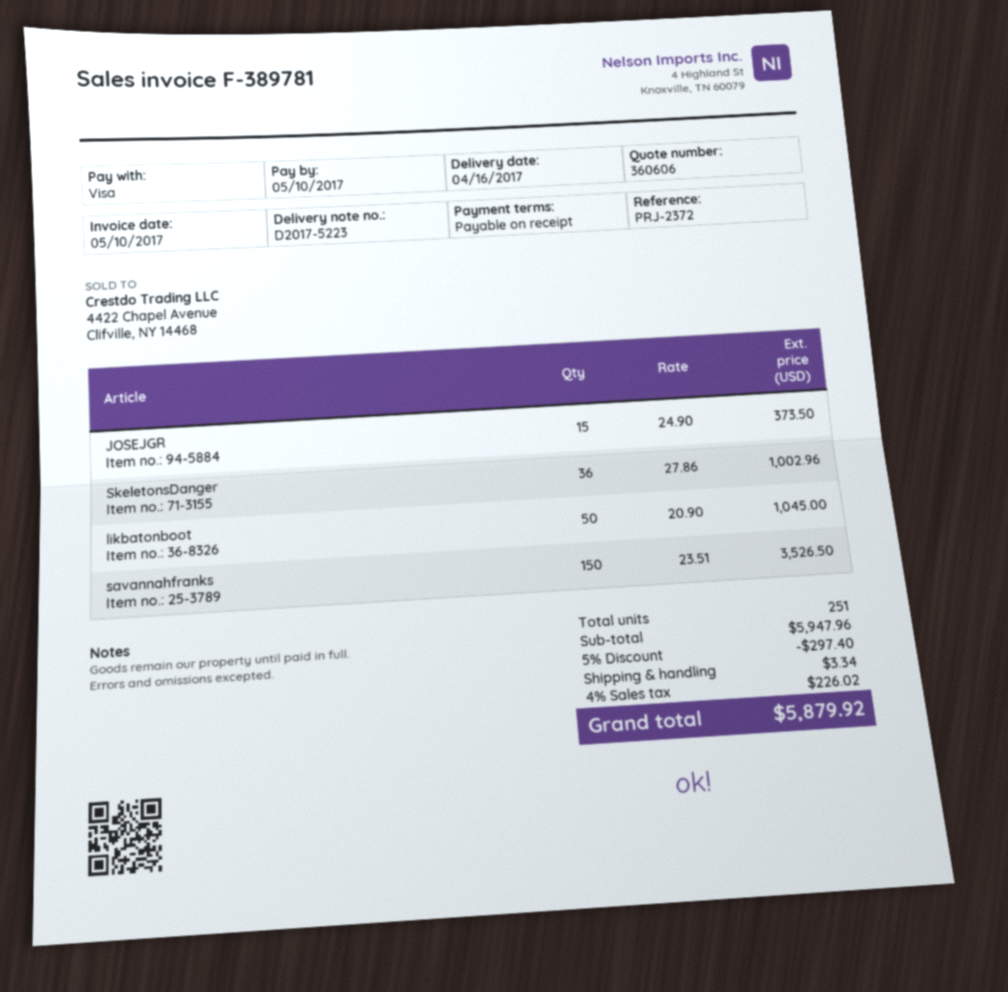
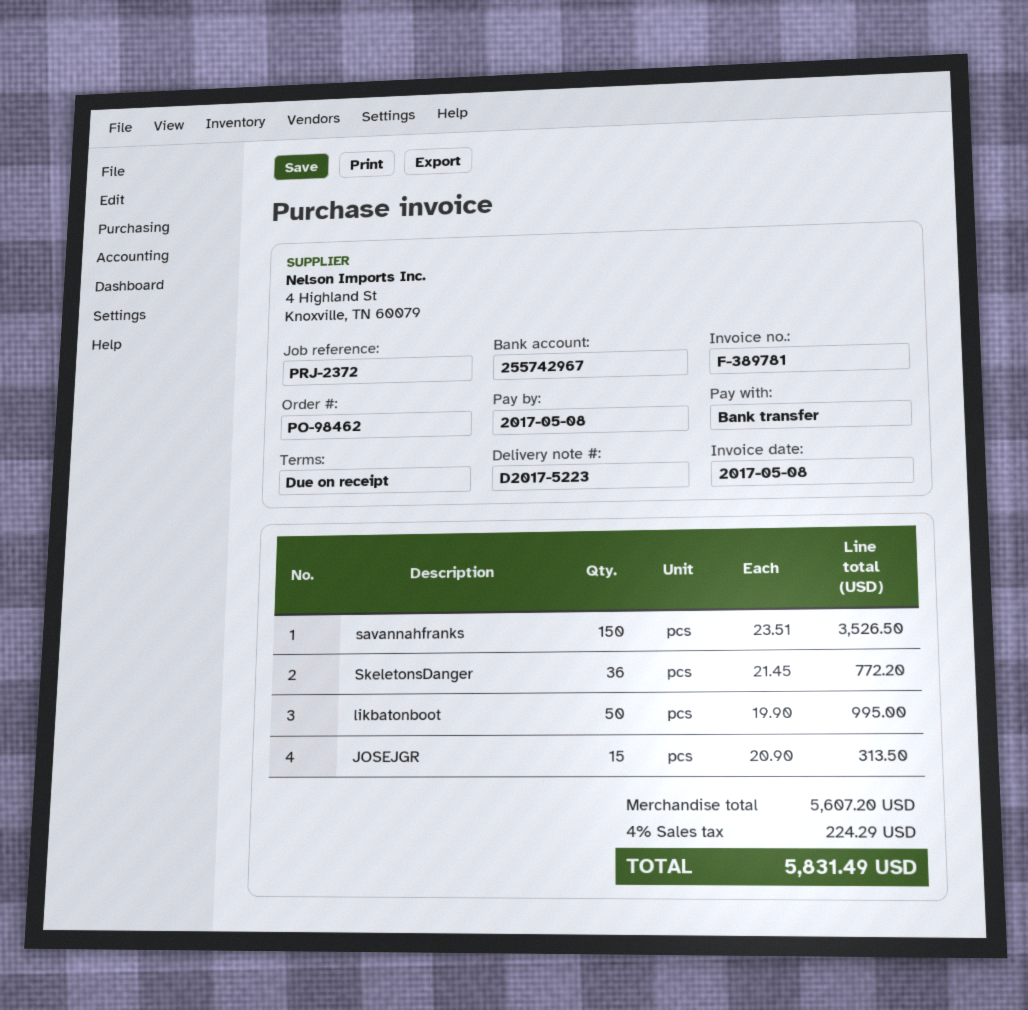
invoice date: 2017-05-10 -> 2017-05-08
due date: 2017-05-10 -> 2017-05-08
payment method: Visa -> bank transfer
JOSEJGR: 15 x 24.90 = 373.50 -> 15 x 20.90 = 313.50
SkeletonsDanger: 36 x 27.86 = 1002.96 -> 36 x 21.45 = 772.20
likbatonboot: 50 x 20.90 = 1045.00 -> 50 x 19.90 = 995.00
subtotal: 5947.96 -> 5607.20
discount: 5% = 297.40 -> none
shipping: 3.34 -> none
tax: 4% = 226.02 -> 4% = 224.29
total: 5879.92 -> 5831.49

